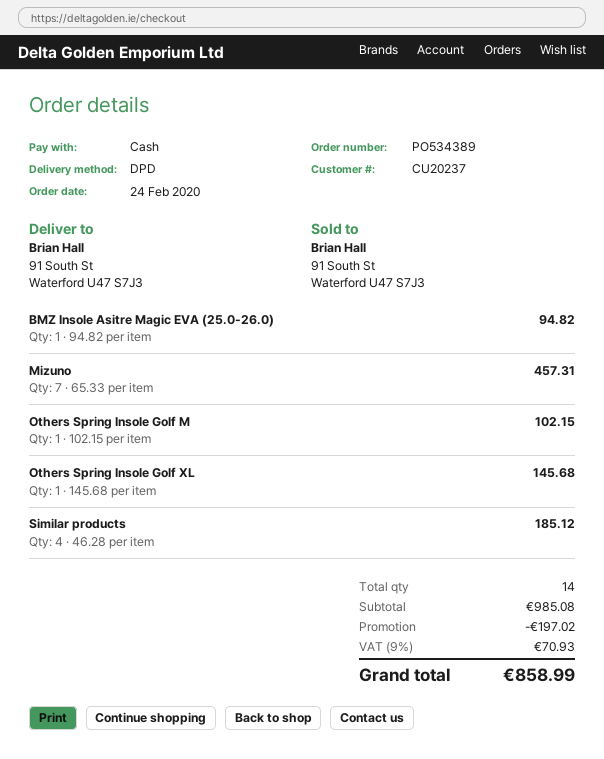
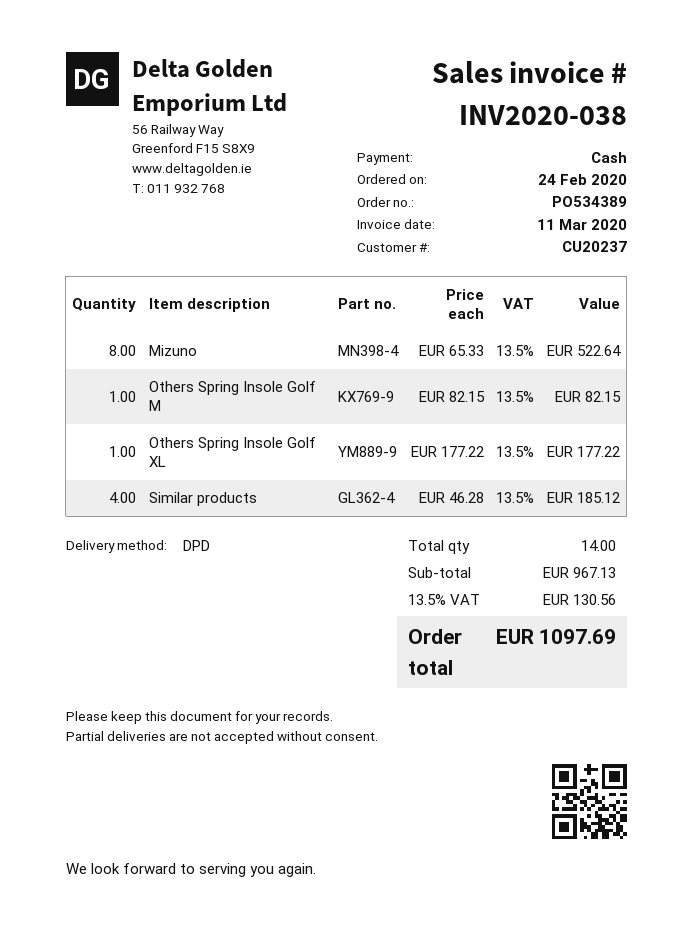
BMZ Insole Asitre Magic EVA (25.0-26.0): 1 x 94.82 = 94.82 -> none
Mizuno: 7 x 65.33 = 457.31 -> 8 x 65.33 = 522.64
Others Spring Insole Golf M: 1 x 102.15 = 102.15 -> 1 x 82.15 = 82.15
Others Spring Insole Golf XL: 1 x 145.68 = 145.68 -> 1 x 177.22 = 177.22
subtotal: 985.08 -> 967.13
discount: 197.02 -> none
tax: 9% = 70.93 -> 13.5% = 130.56
total: 858.99 -> 1097.69

